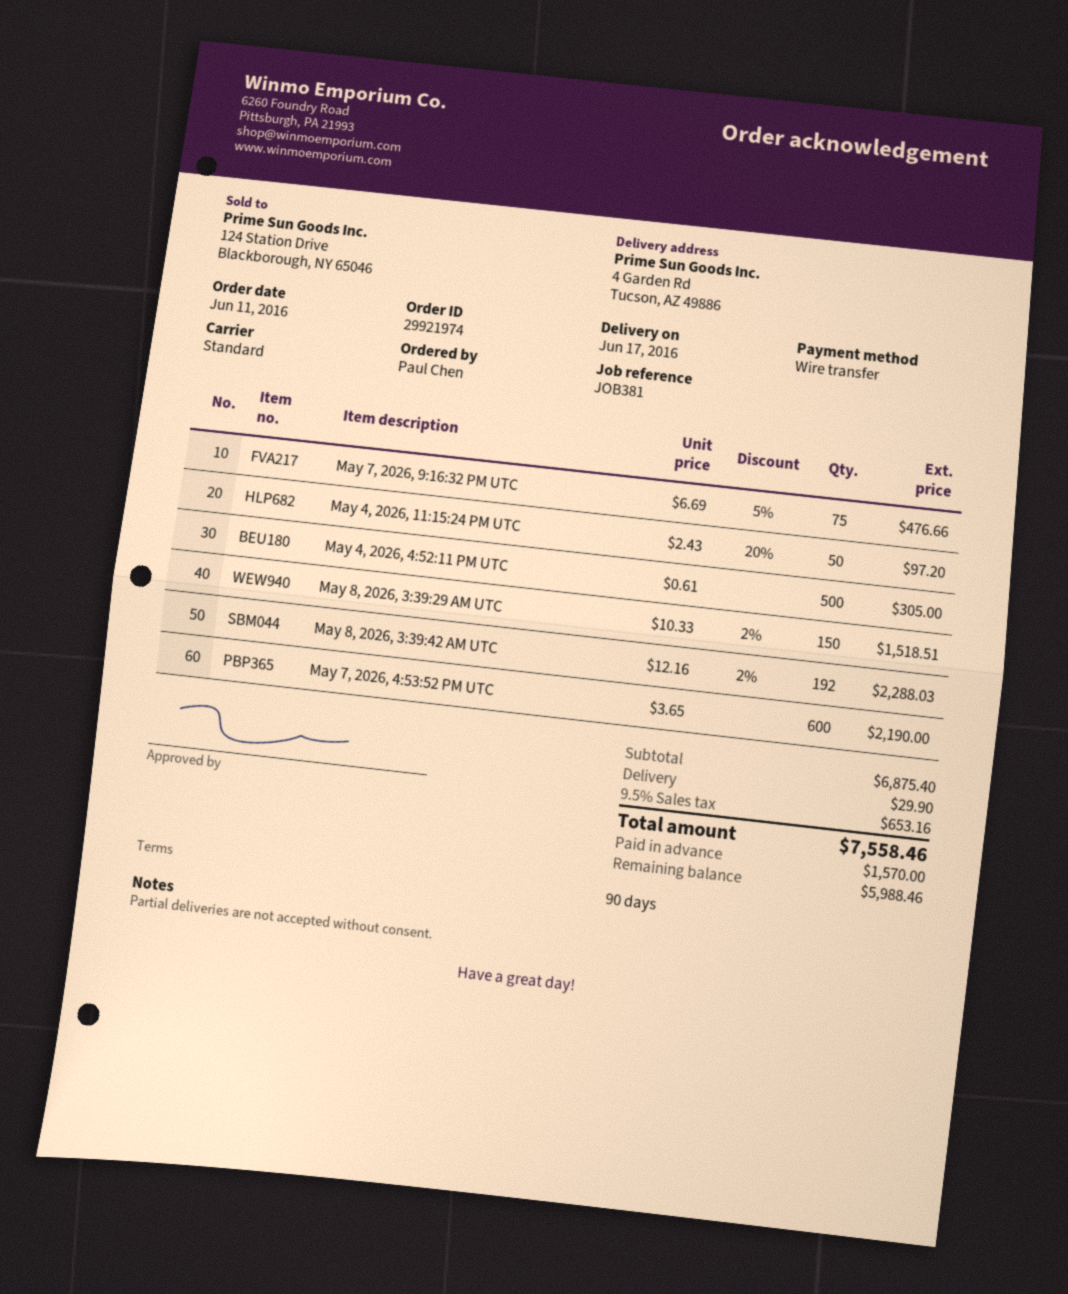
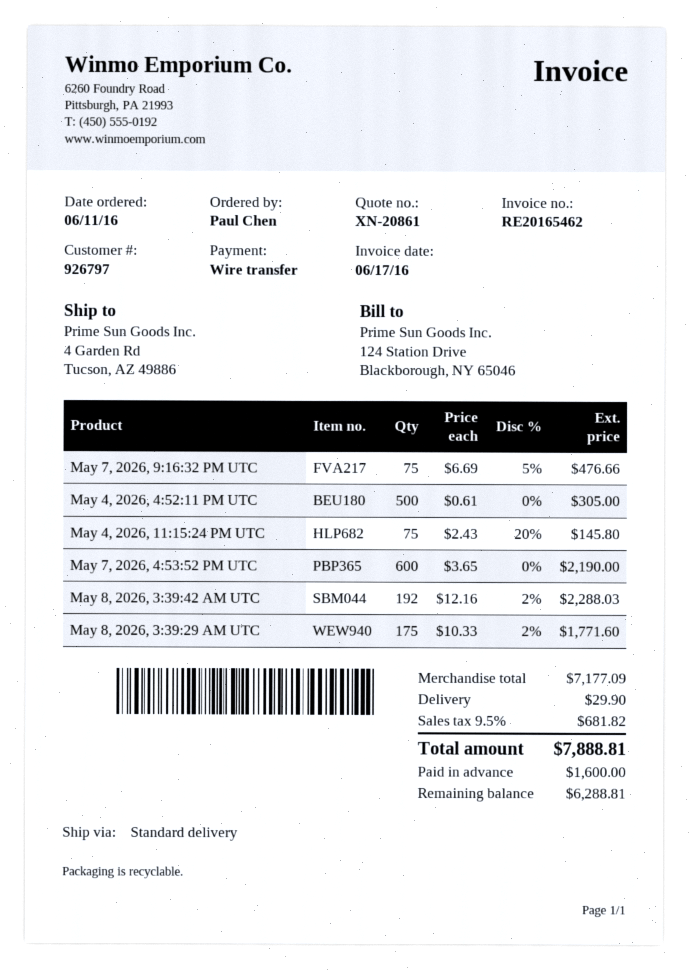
May 4, 2026, 11:15:24 PM UTC: 50 x 2.43 - 20% = 97.20 -> 75 x 2.43 - 20% = 145.80
May 8, 2026, 3:39:29 AM UTC: 150 x 10.33 - 2% = 1518.51 -> 175 x 10.33 - 2% = 1771.60
subtotal: 6875.40 -> 7177.09
tax: 9.5% = 653.16 -> 9.5% = 681.82
total: 7558.46 -> 7888.81
deposit: 1570.00 -> 1600.00
balance: 5988.46 -> 6288.81

